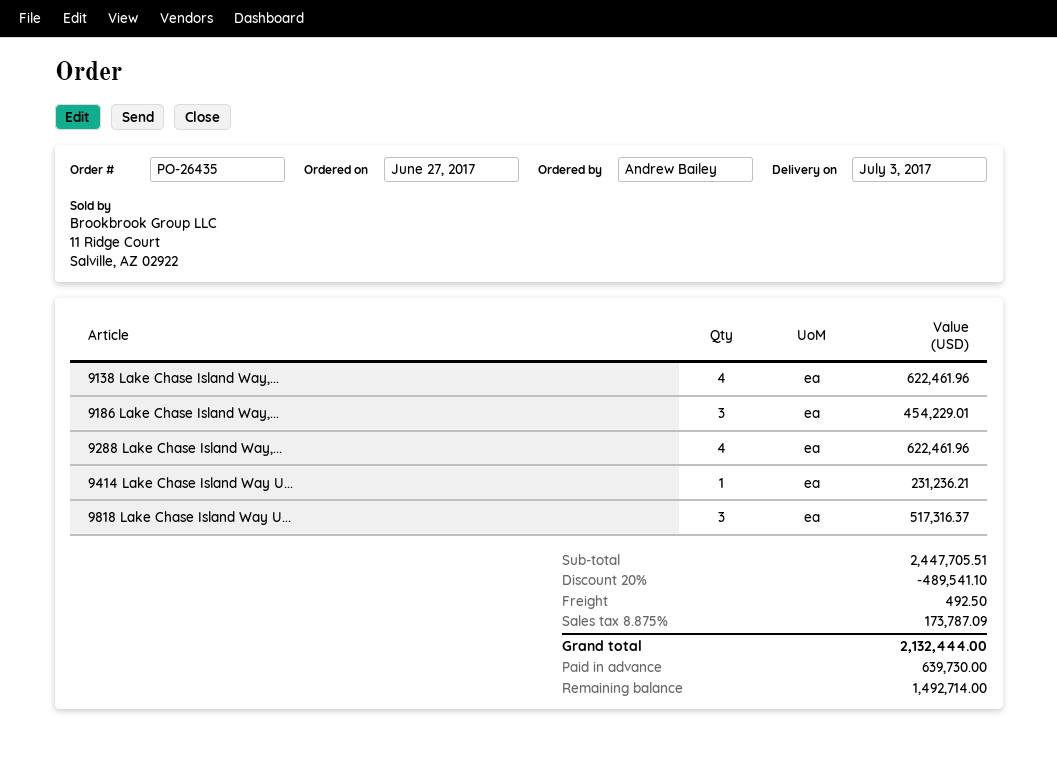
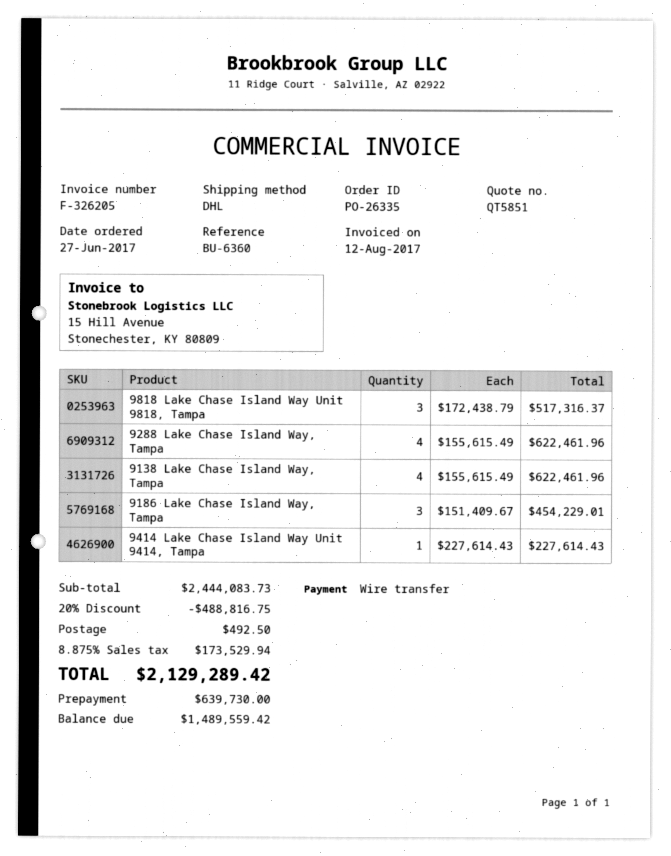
order number: PO-26435 -> PO-26335
9414 Lake Chase Island Way U...: 1 for 231236.21 -> 1 for 227614.43
subtotal: 2447705.51 -> 2444083.73
discount: 20% = 489541.10 -> 20% = 488816.75
tax: 8.875% = 173787.09 -> 8.875% = 173529.94
total: 2132444.00 -> 2129289.42
balance: 1492714.00 -> 1489559.42

